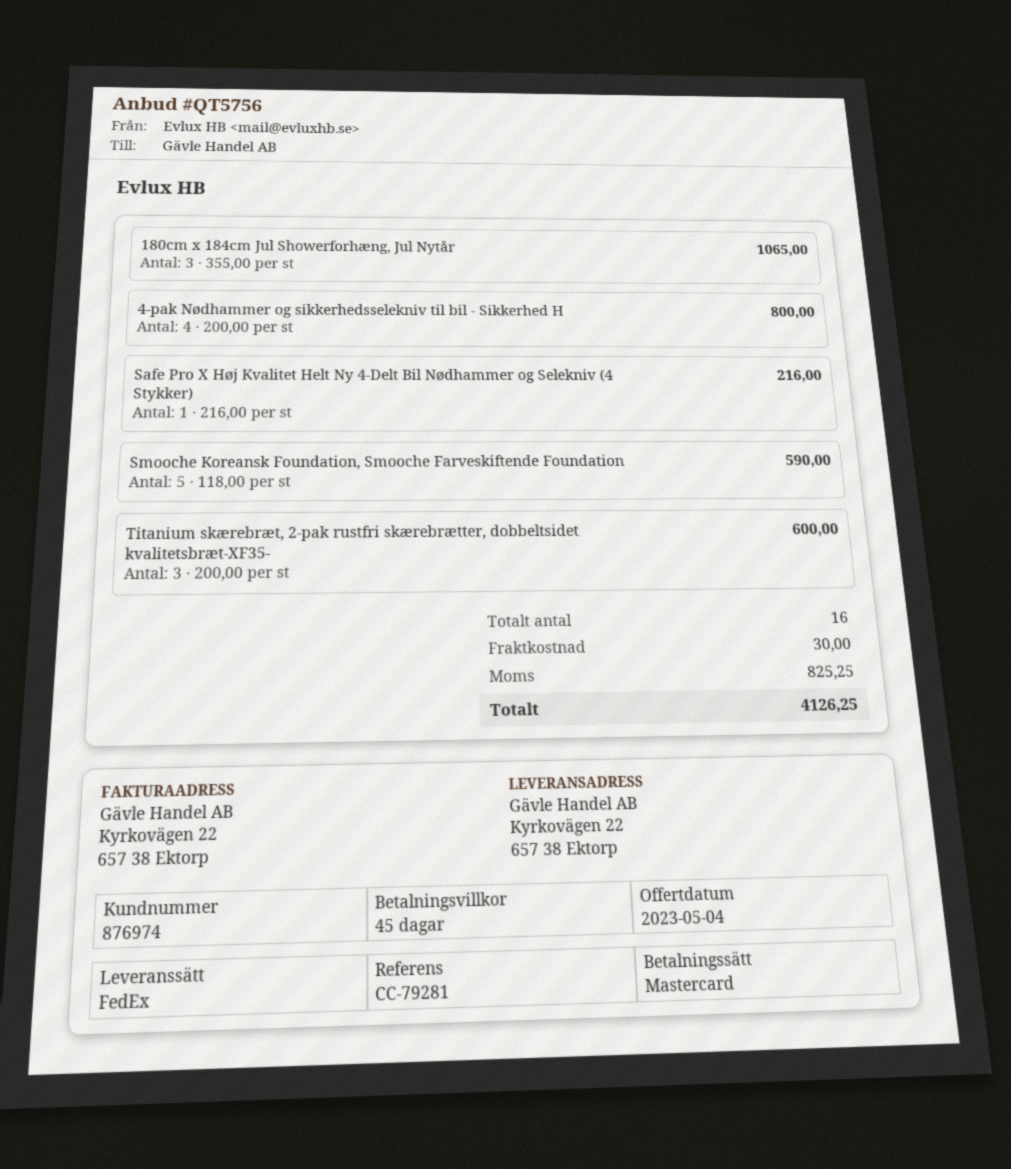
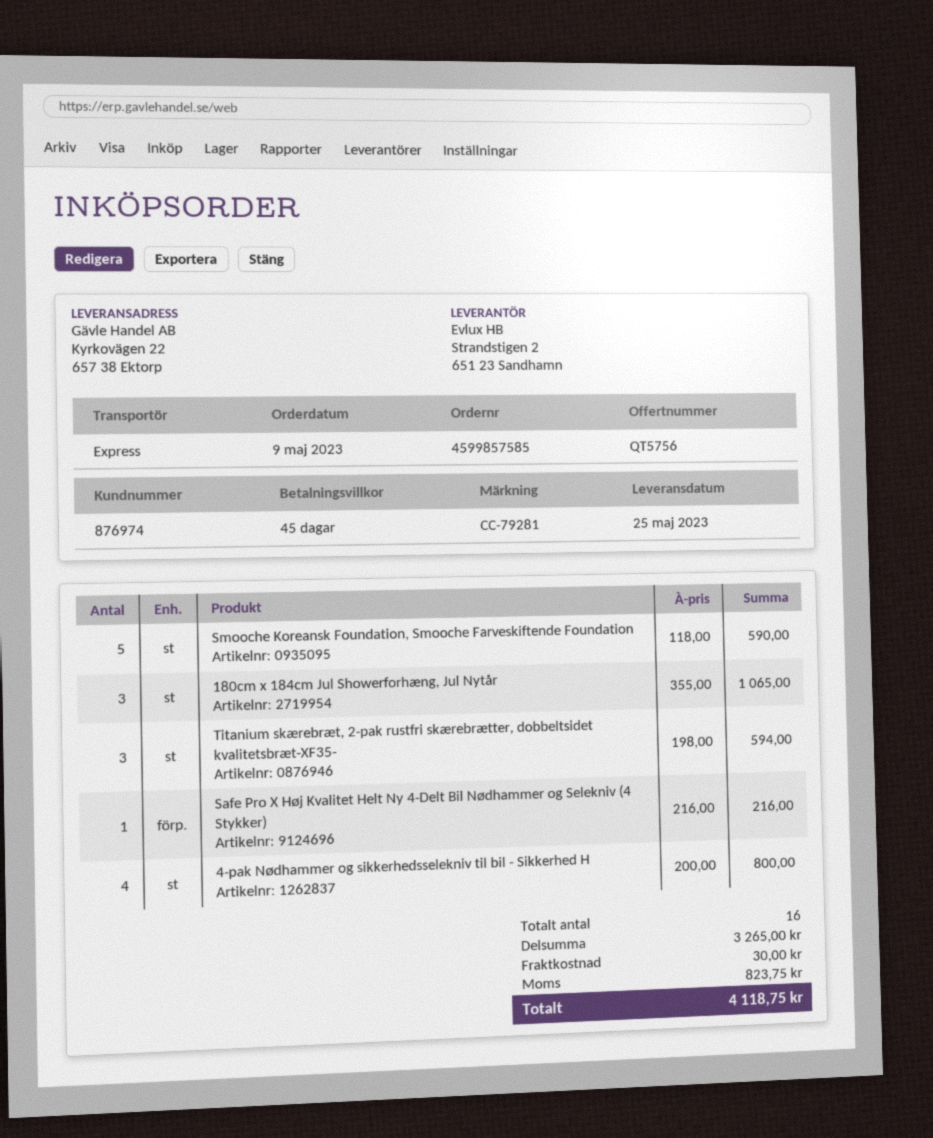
shipping method: FedEx -> express
Titanium skærebræt, 2-pak rustfri skærebrætter, dobbeltsidet kvalitetsbræt-XF35-: 3 x 200.00 = 600.00 -> 3 x 198.00 = 594.00
tax: 825.25 -> 823.75
total: 4126.25 -> 4118.75

